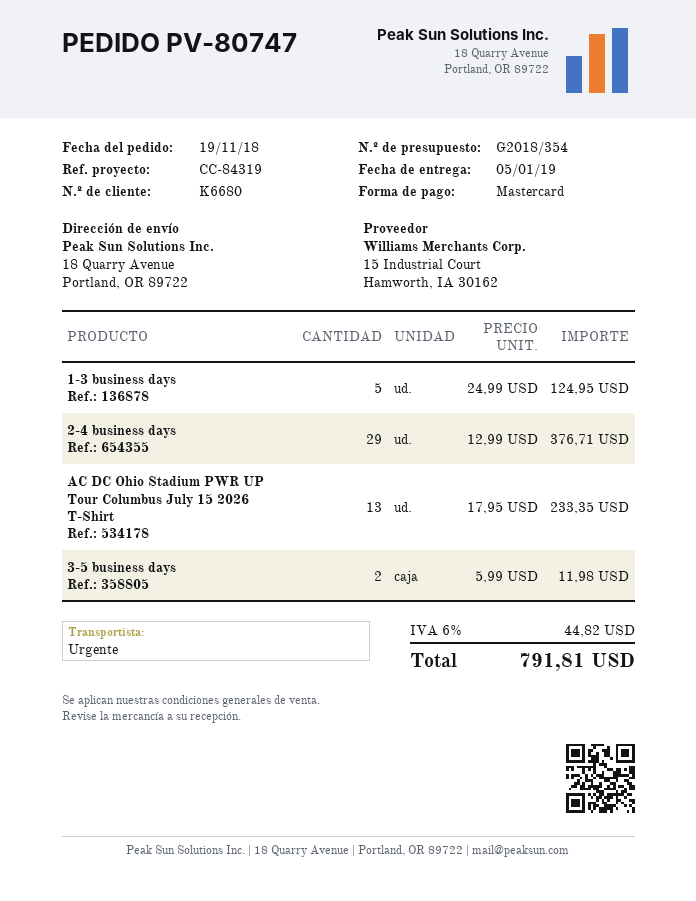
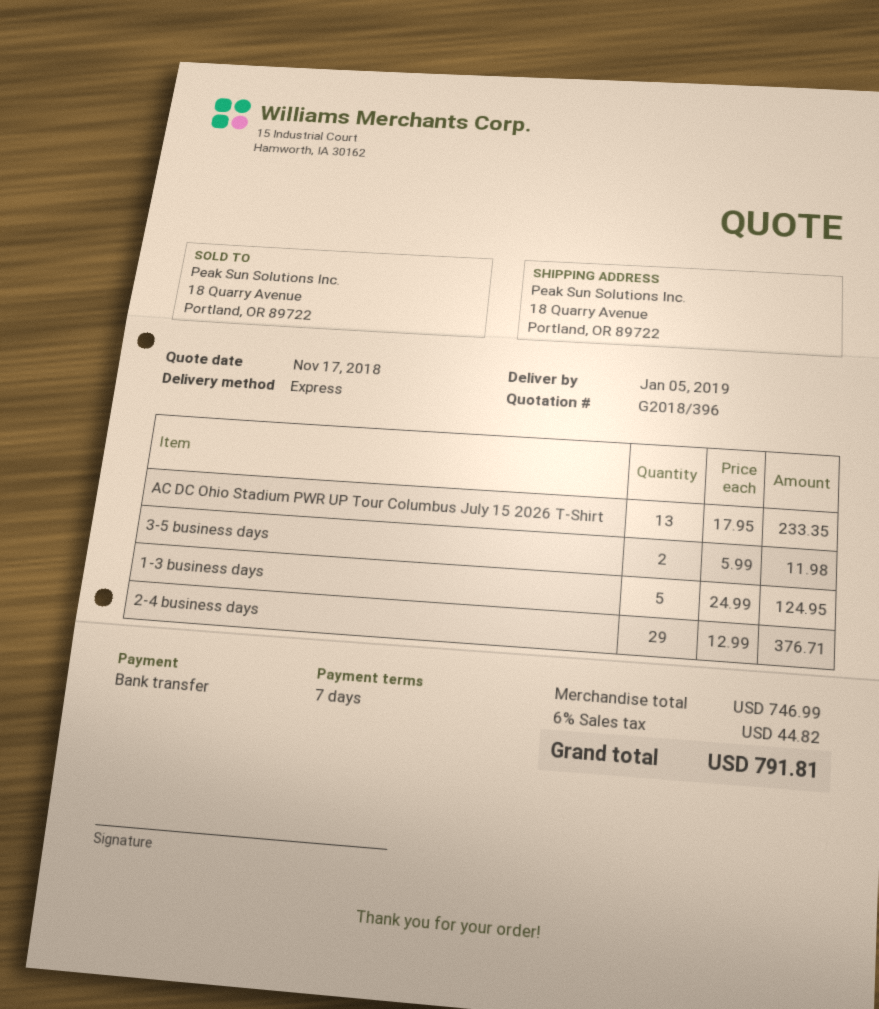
quote number: G2018/354 -> G2018/396
payment method: Mastercard -> bank transfer

